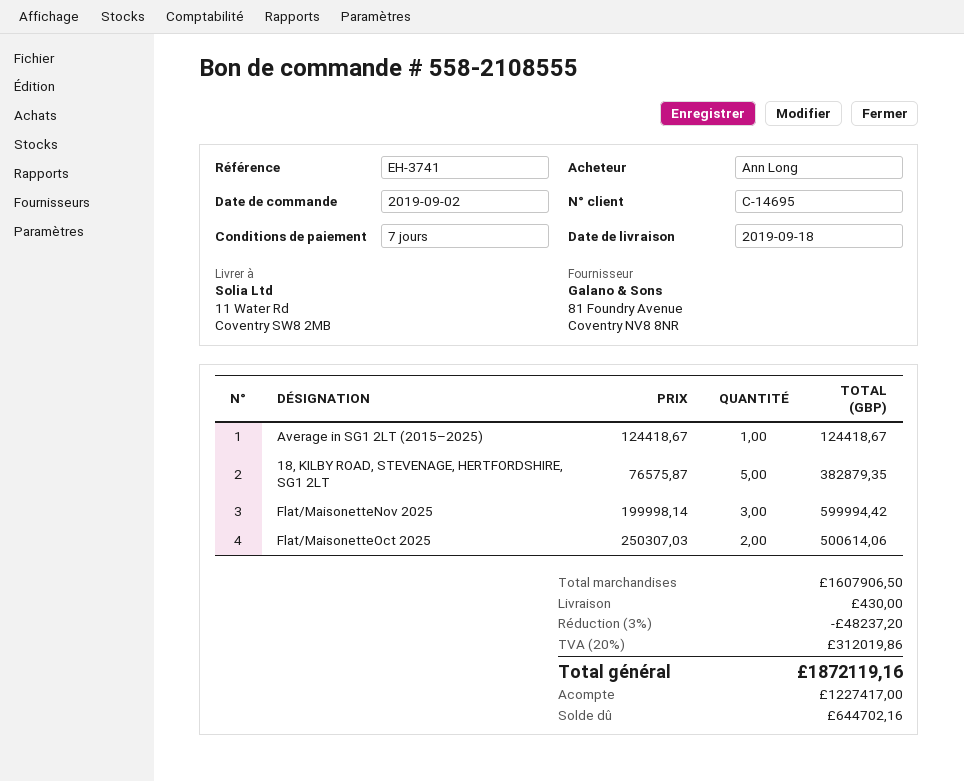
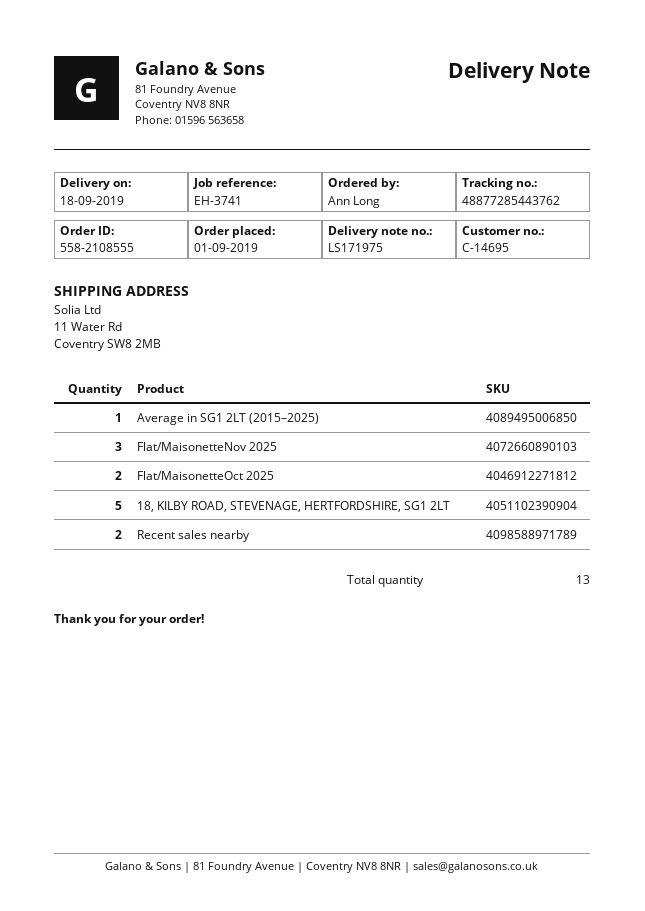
order date: 2019-09-02 -> 2019-09-01
Recent sales nearby: none -> 2

